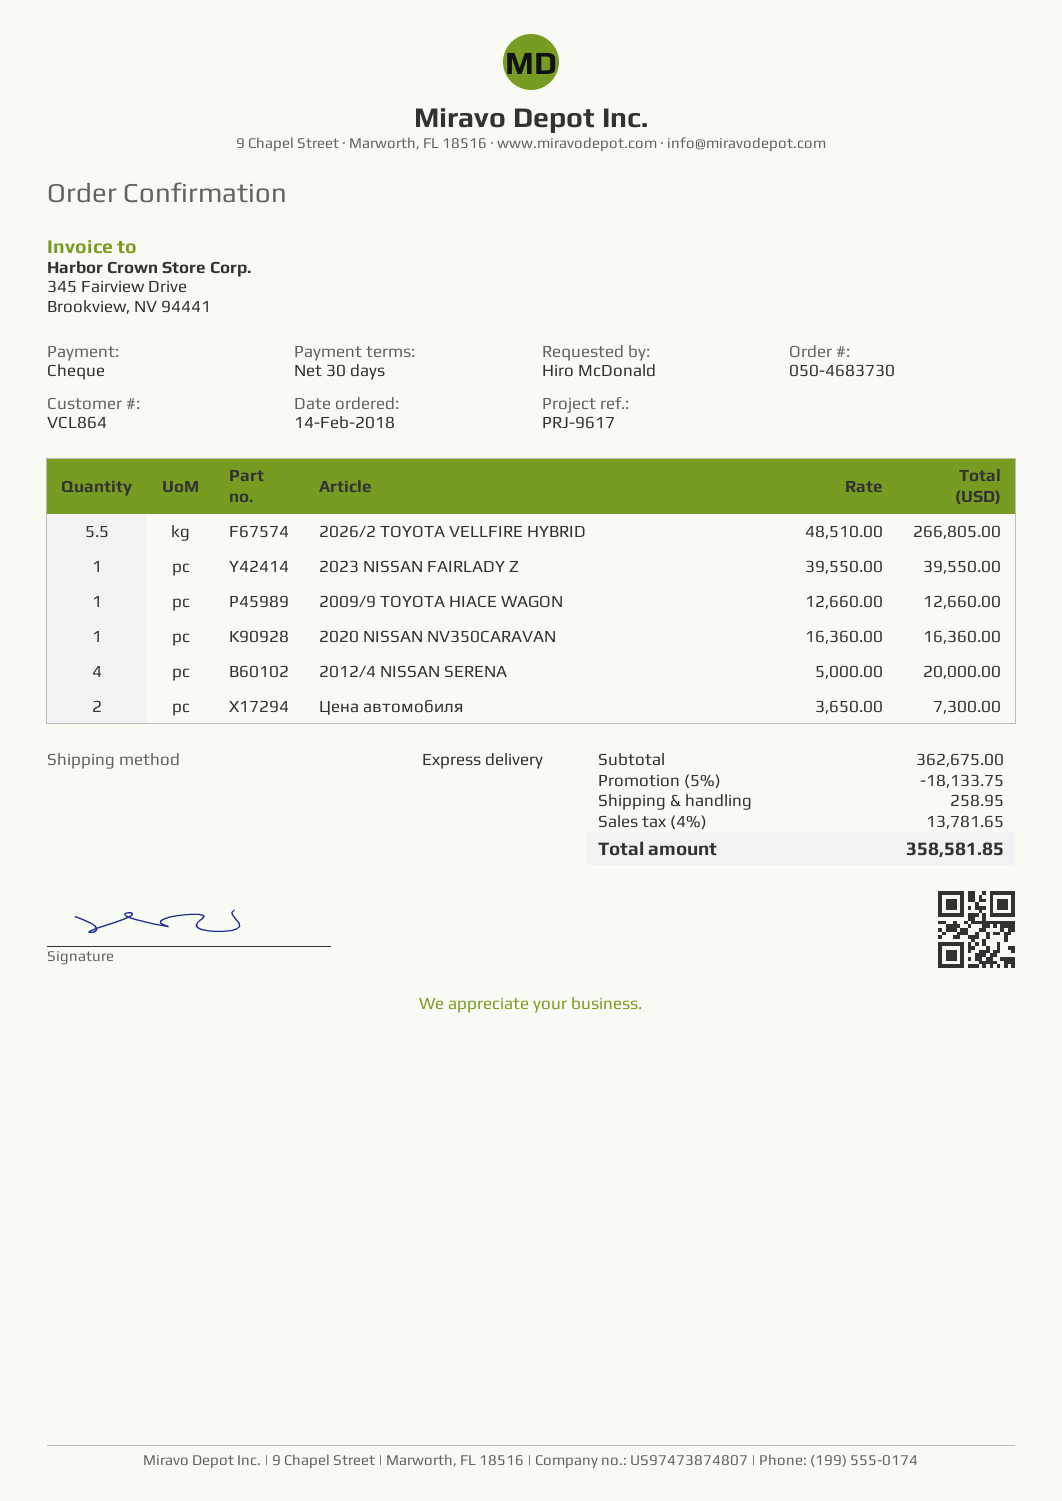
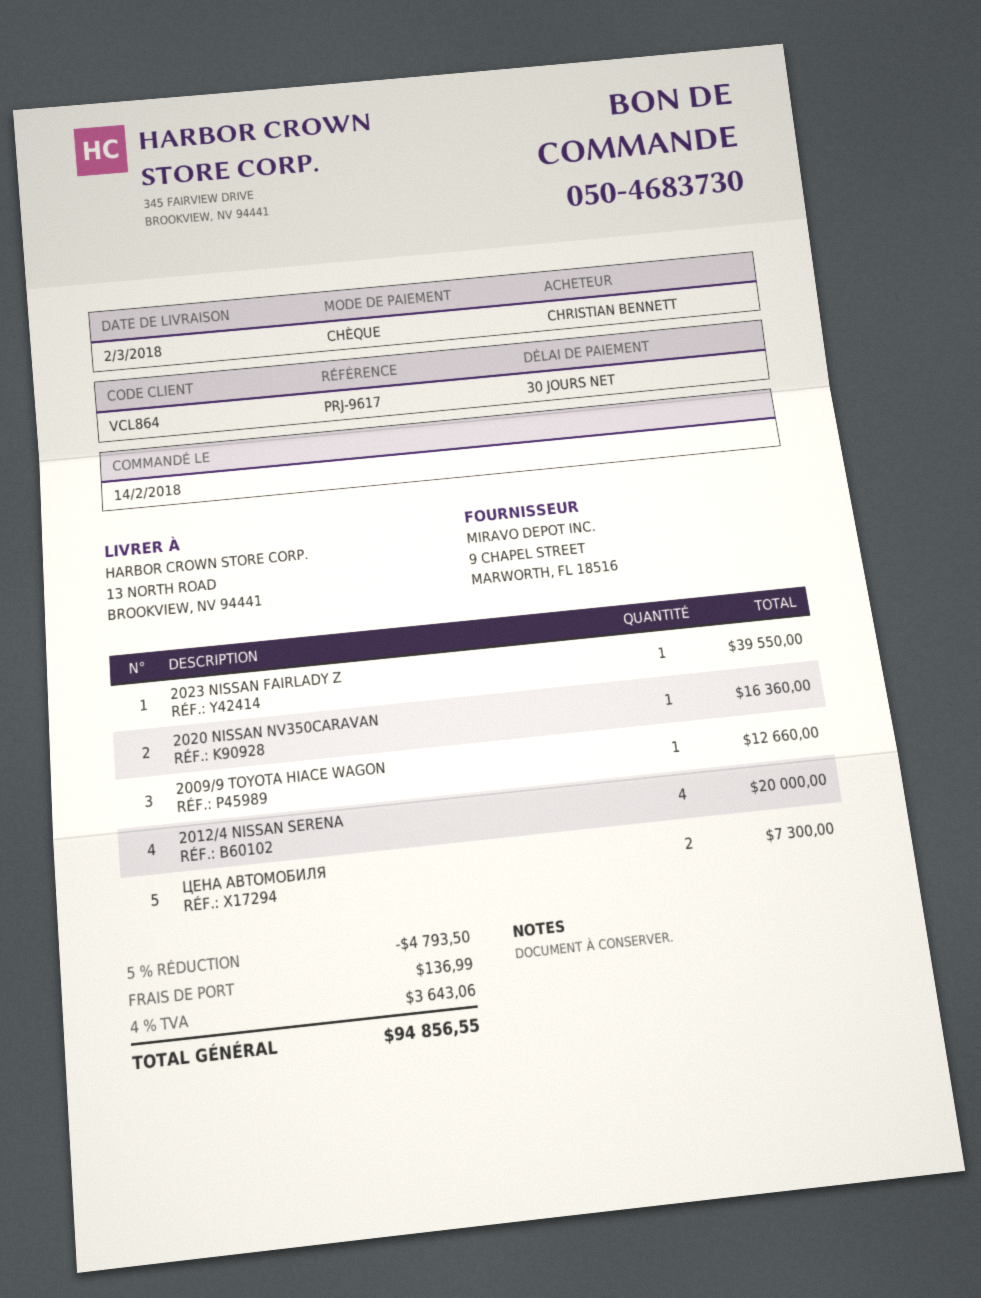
ordered by: Hiro McDonald -> CHRISTIAN BENNETT
2026/2 TOYOTA VELLFIRE HYBRID: 5.5 for 266805.00 -> none
discount: 5% = 18133.75 -> 5% = 4793.50
shipping: 258.95 -> 136.99
tax: 4% = 13781.65 -> 4% = 3643.06
total: 358581.85 -> 94856.55

